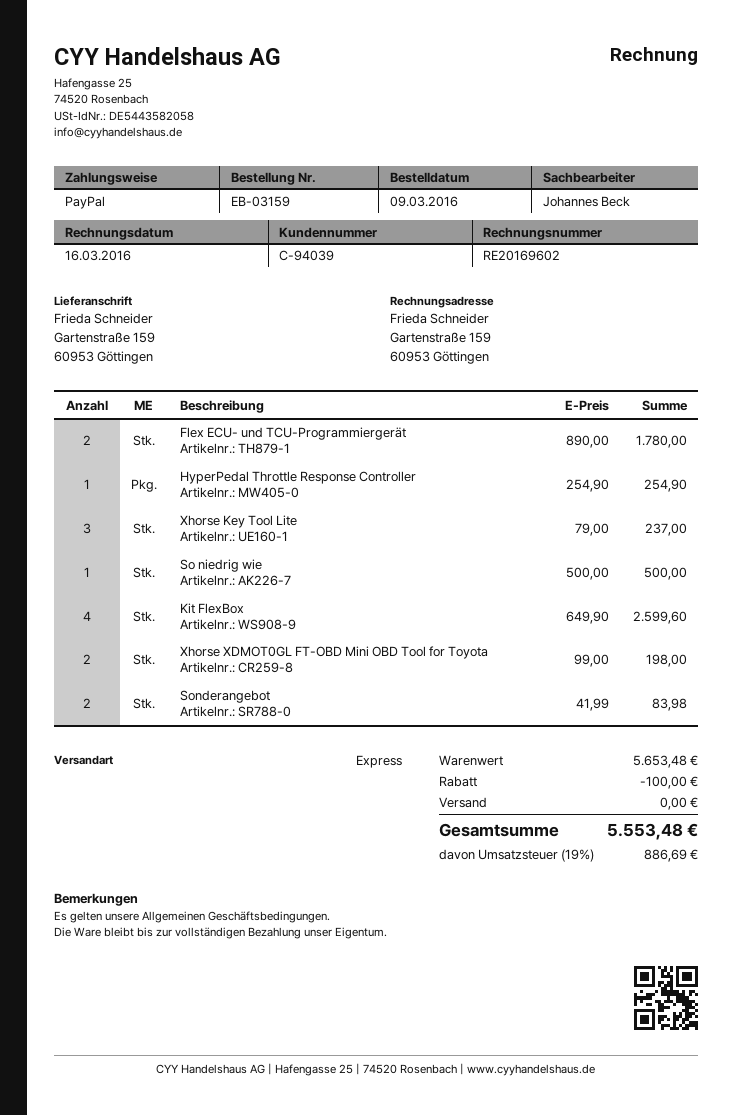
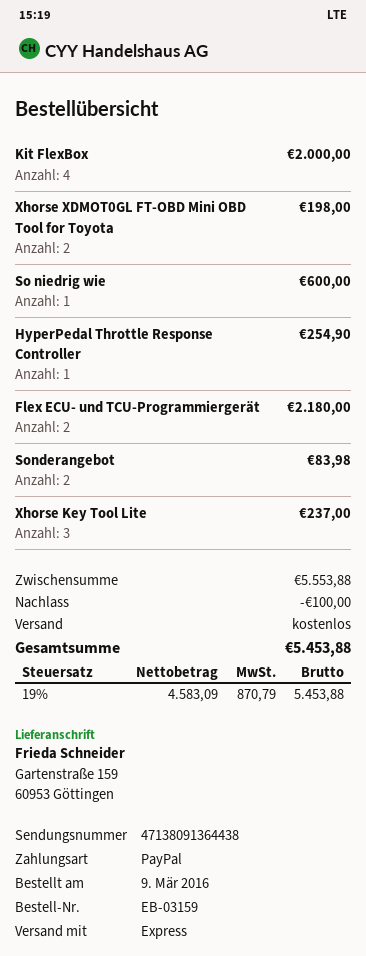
Flex ECU- und TCU-Programmiergerät: 2 for 1780.00 -> 2 for 2180.00
So niedrig wie: 1 for 500.00 -> 1 for 600.00
Kit FlexBox: 4 for 2599.60 -> 4 for 2000.00
subtotal: 5653.48 -> 5553.88
tax: 19% = 886.69 -> 19% = 870.79
total: 5553.48 -> 5453.88

